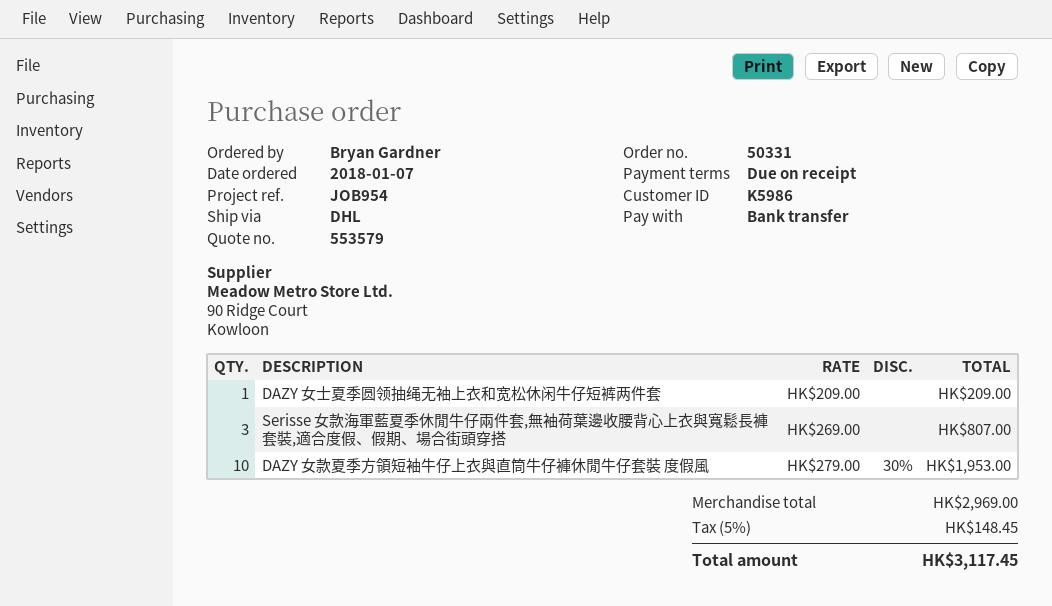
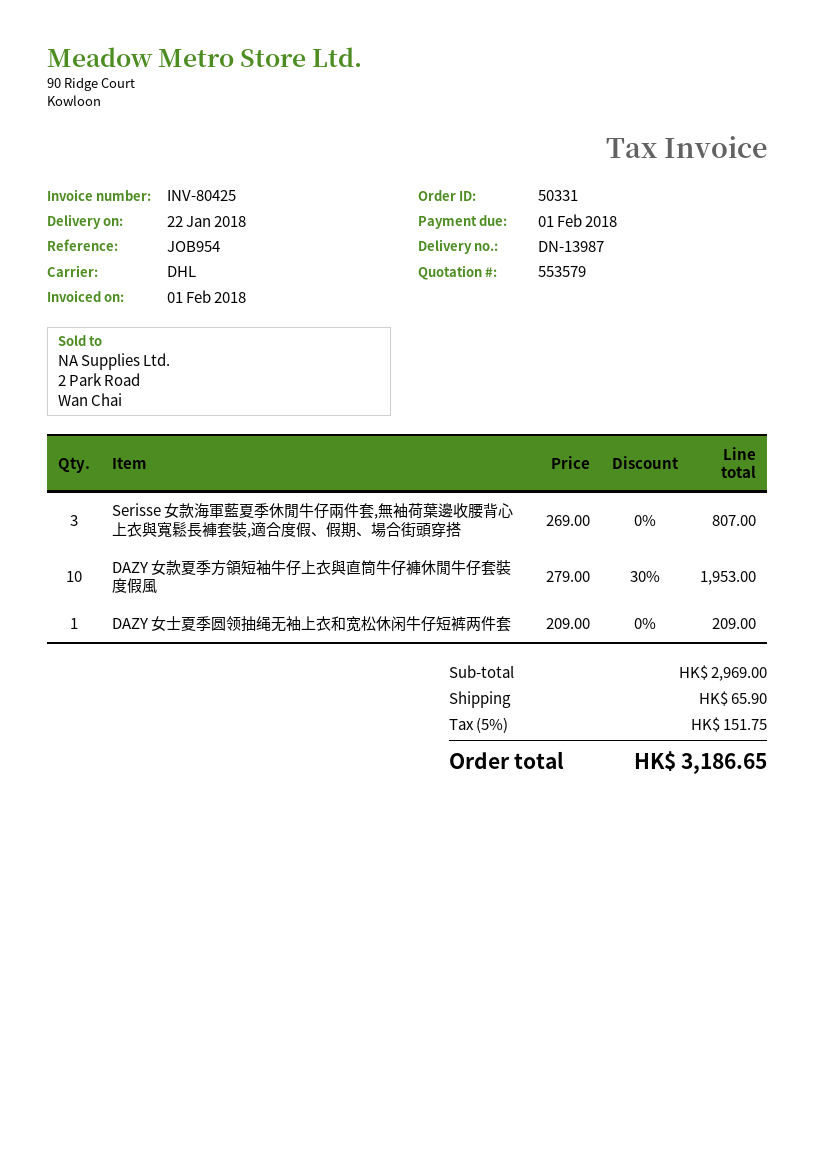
shipping: none -> 65.90
tax: 5% = 148.45 -> 5% = 151.75
total: 3117.45 -> 3186.65

